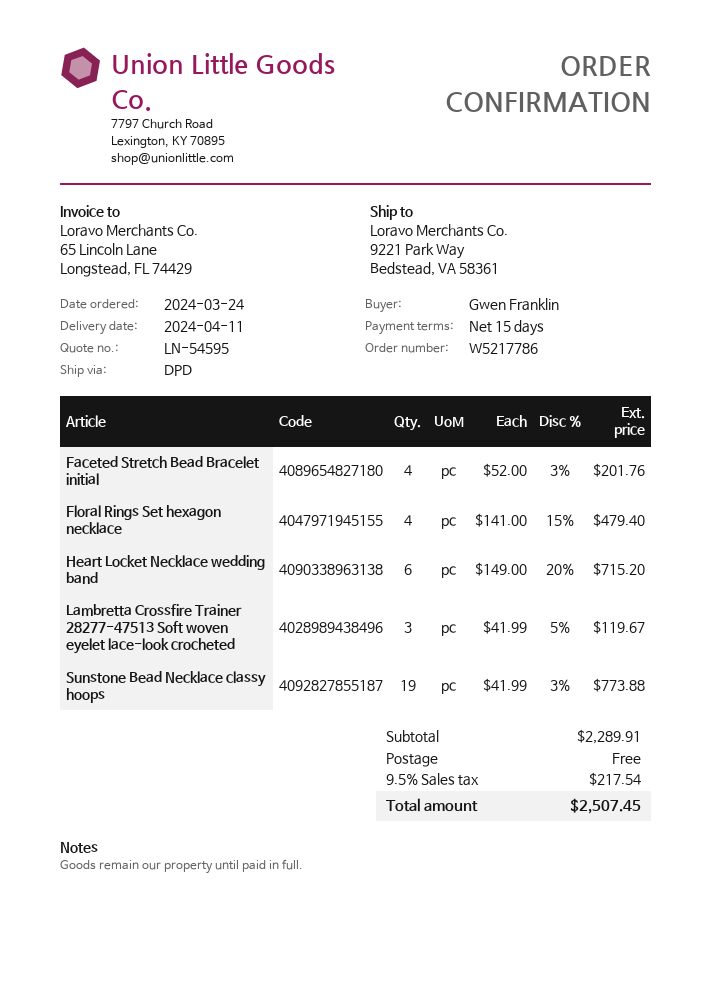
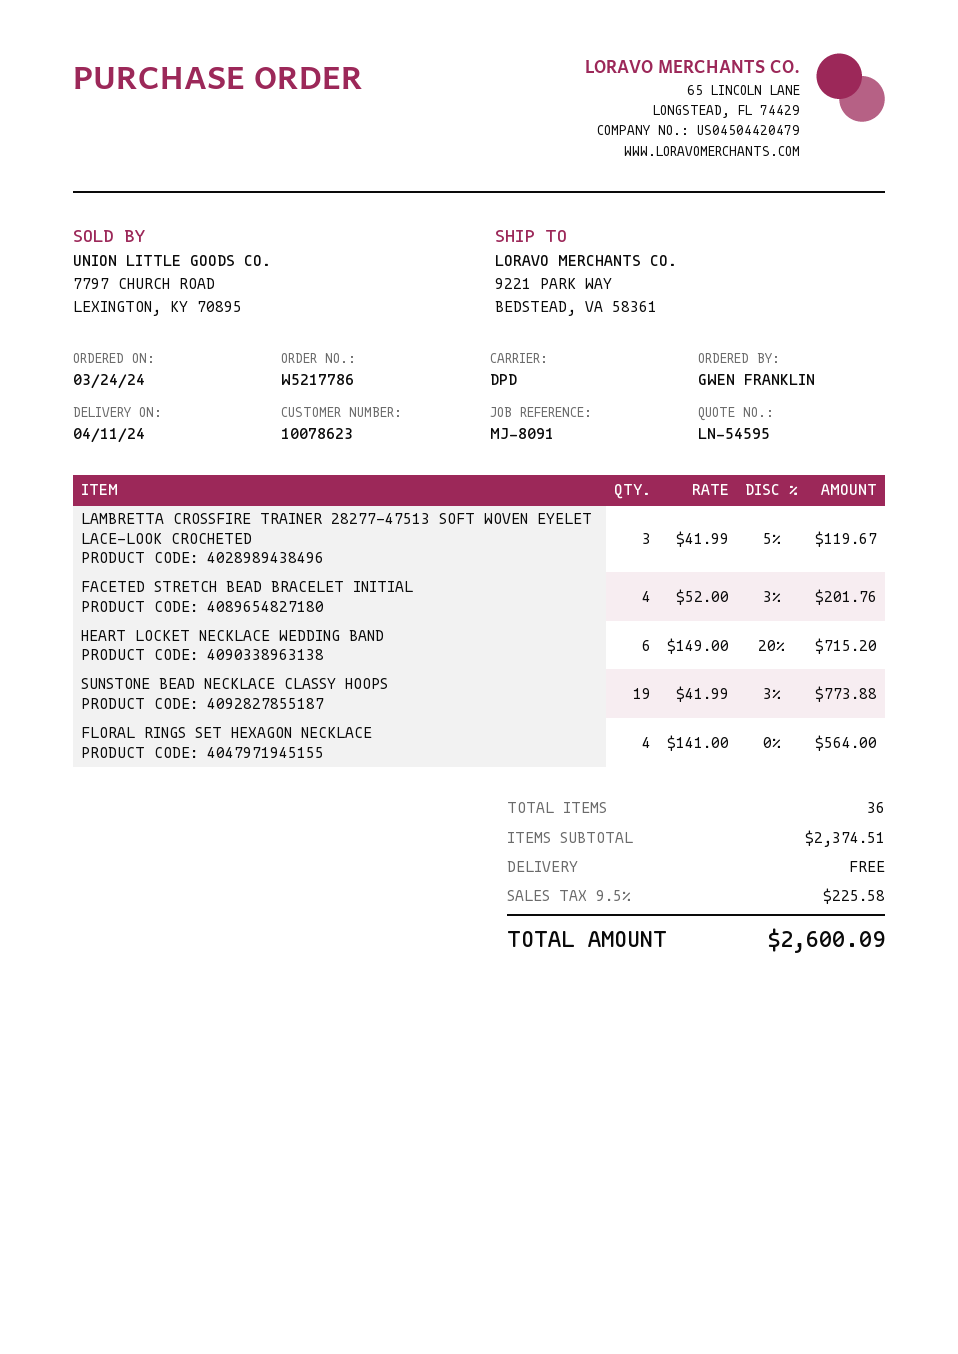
Floral Rings Set hexagon necklace: 4 x 141.00 - 15% = 479.40 -> 4 x 141.00 = 564.00
subtotal: 2289.91 -> 2374.51
tax: 9.5% = 217.54 -> 9.5% = 225.58
total: 2507.45 -> 2600.09

